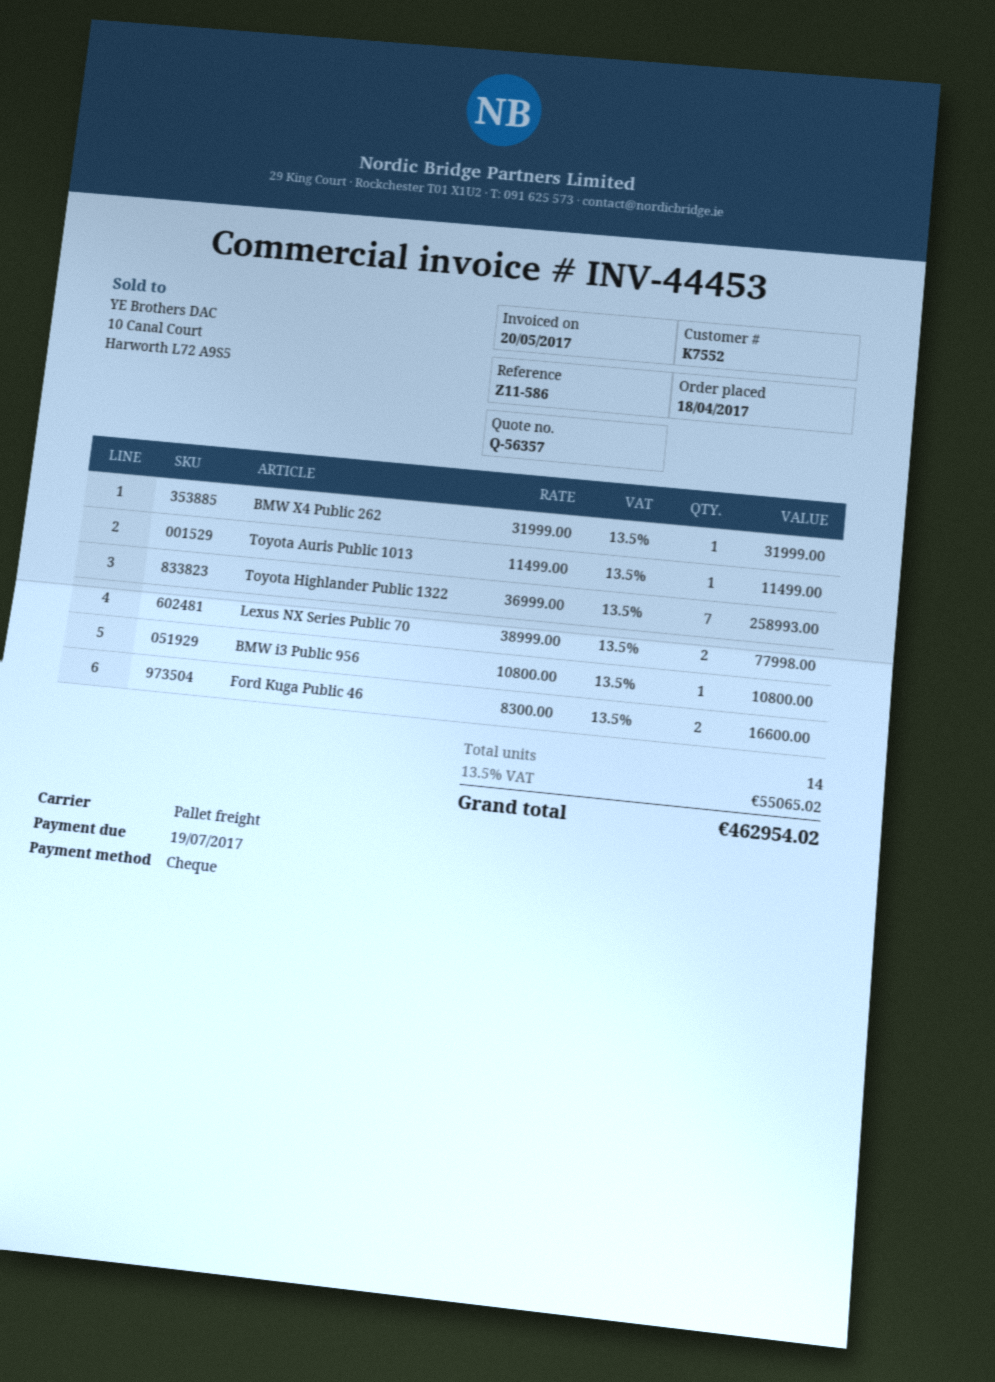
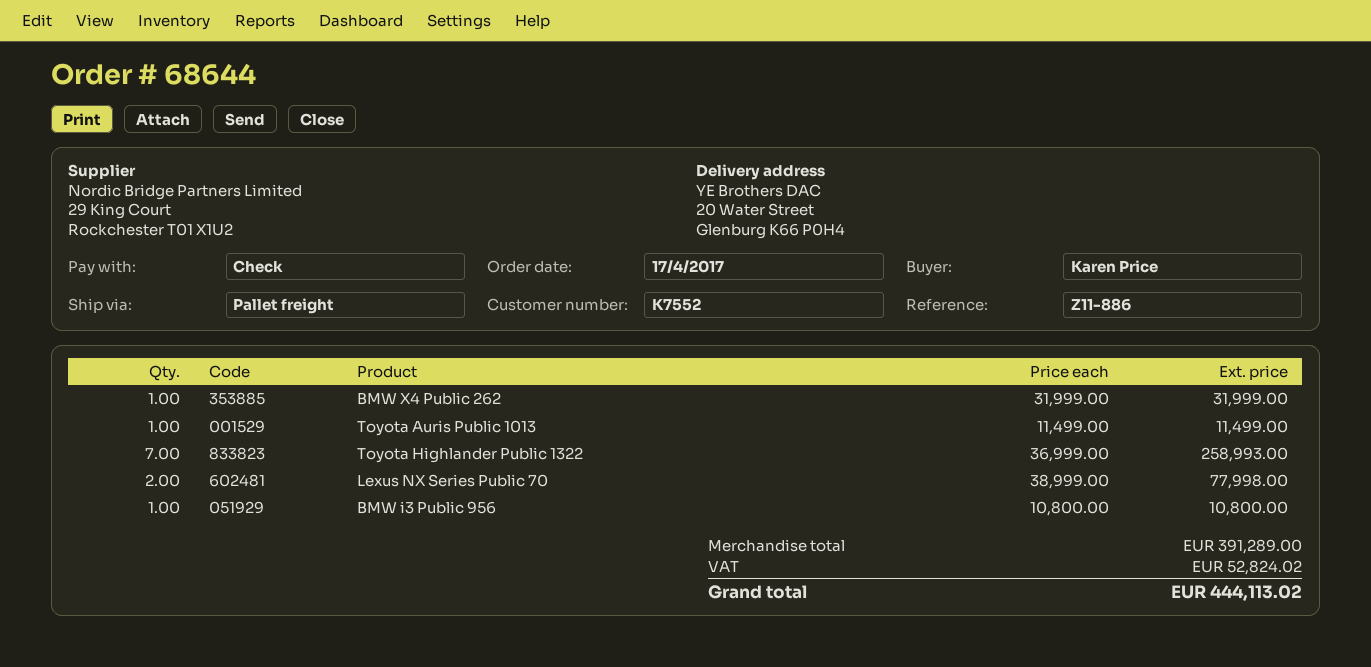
order date: 2017-04-18 -> 2017-04-17
reference: Z11-586 -> Z11-886
Ford Kuga Public 46: 2 x 8300.00 = 16600.00 -> none
tax: 55065.02 -> 52824.02
total: 462954.02 -> 444113.02

